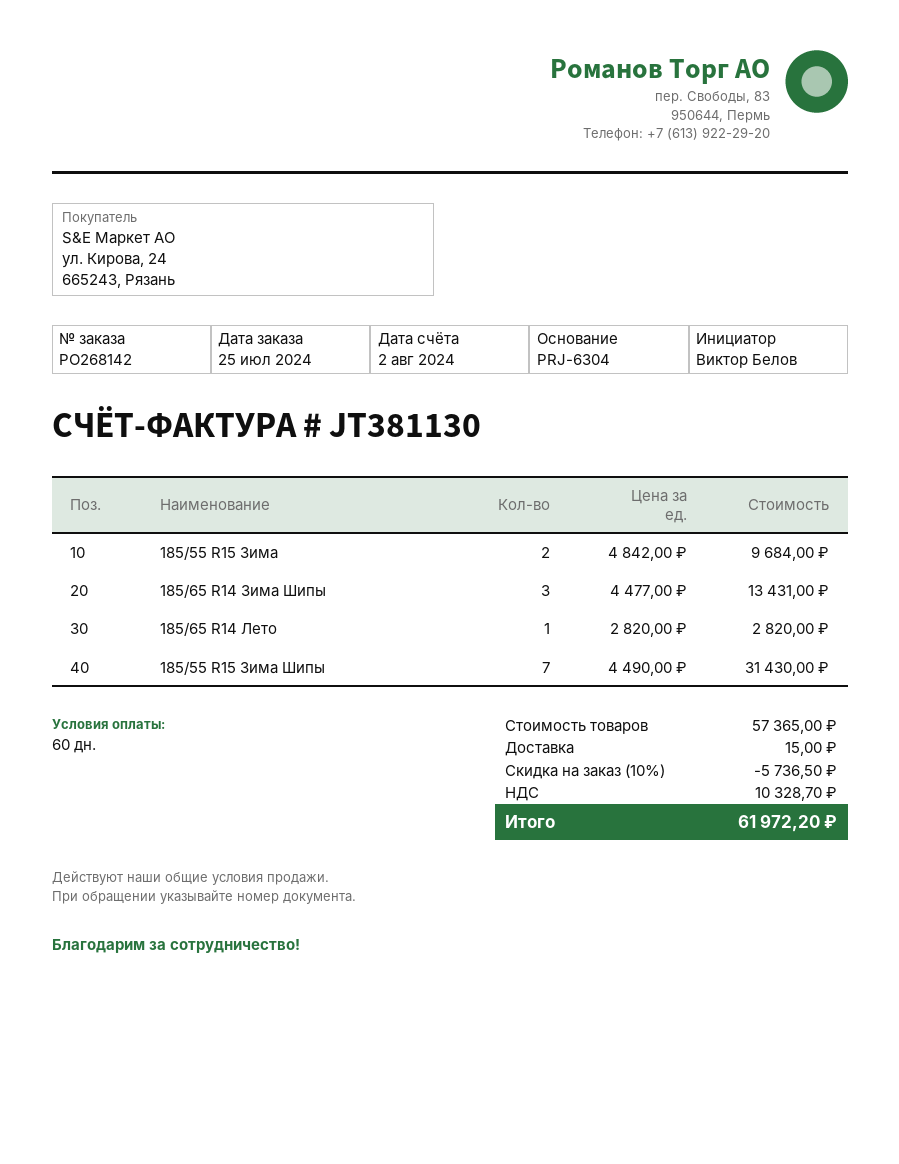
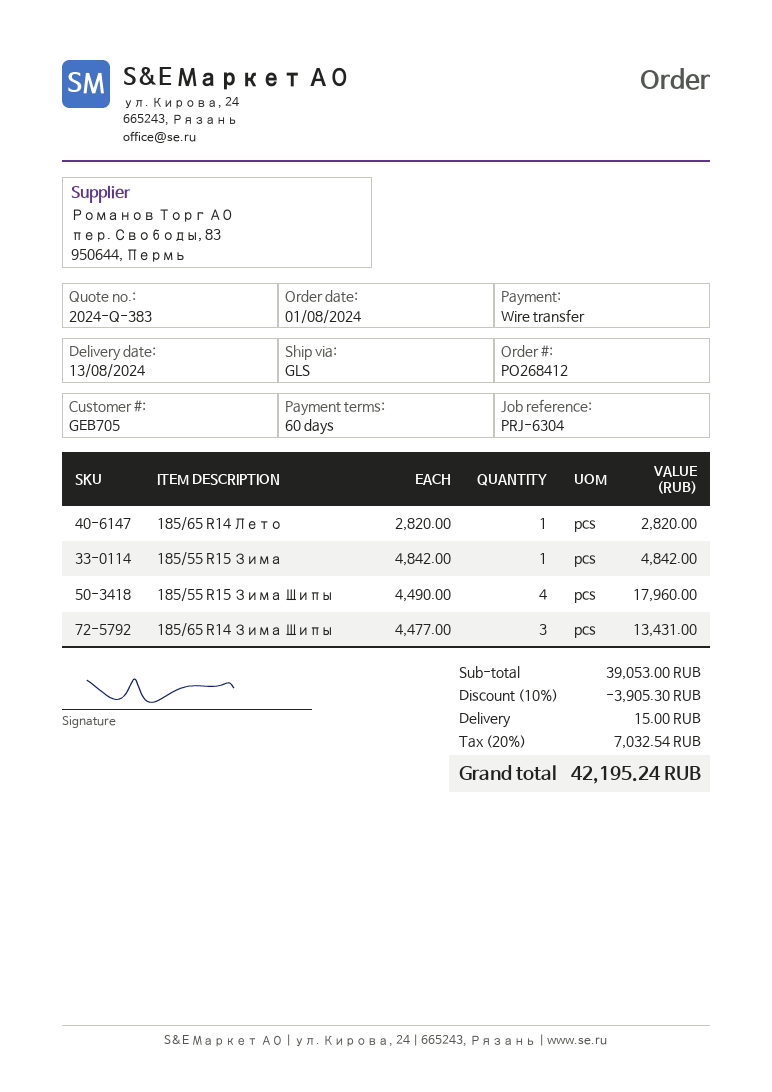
order number: PO268142 -> PO268412
order date: 2024-07-25 -> 2024-08-01
185/55 R15 Зима: 2 x 4842.00 = 9684.00 -> 1 x 4842.00 = 4842.00
185/55 R15 Зима Шипы: 7 x 4490.00 = 31430.00 -> 4 x 4490.00 = 17960.00
subtotal: 57365.00 -> 39053.00
discount: 10% = 5736.50 -> 10% = 3905.30
tax: 10328.70 -> 7032.54
total: 61972.20 -> 42195.24

